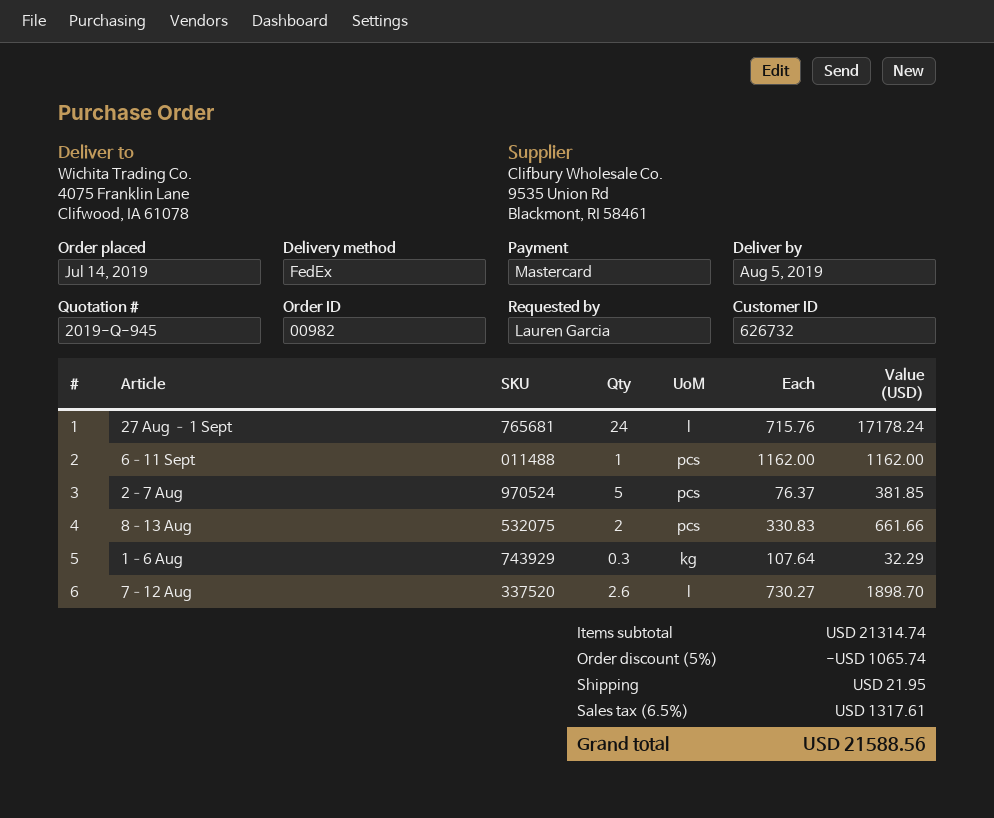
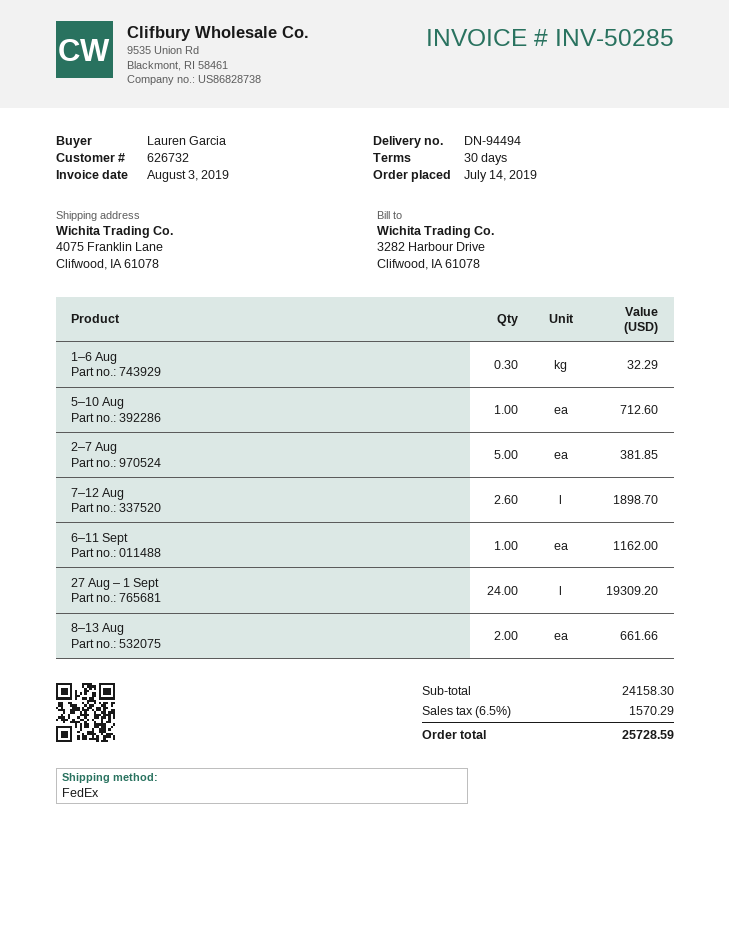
27 Aug – 1 Sept: 24 for 17178.24 -> 24 for 19309.20
5–10 Aug: none -> 1 for 712.60
subtotal: 21314.74 -> 24158.30
discount: 5% = 1065.74 -> none
shipping: 21.95 -> none
tax: 6.5% = 1317.61 -> 6.5% = 1570.29
total: 21588.56 -> 25728.59

